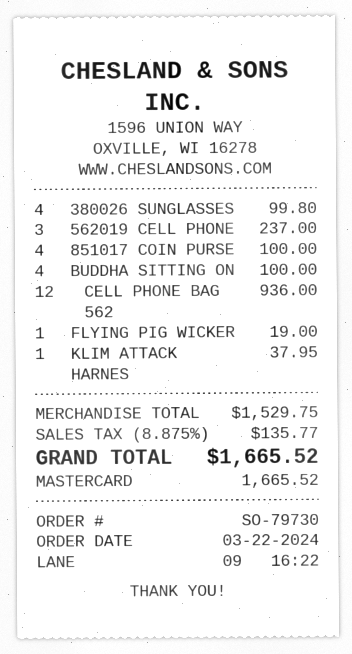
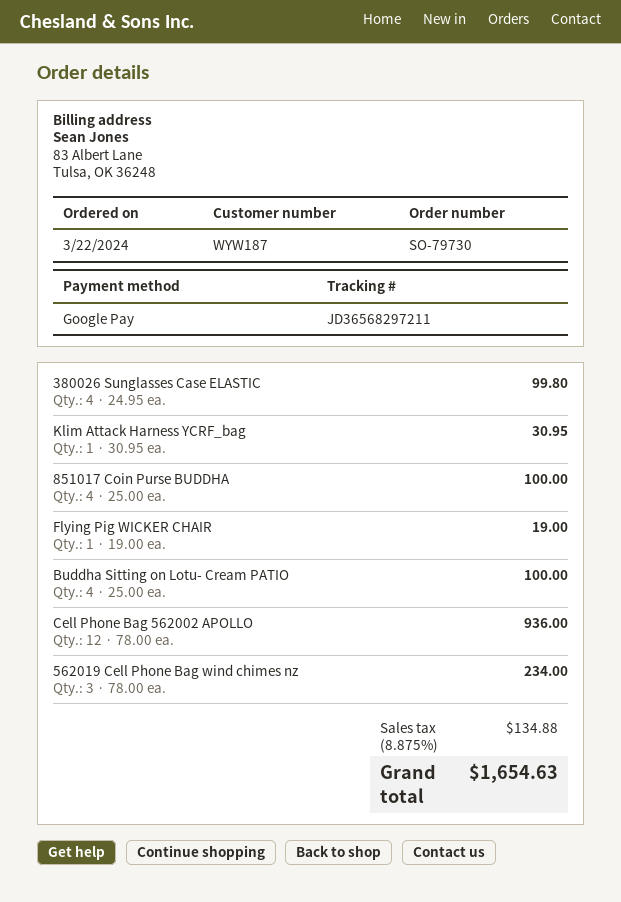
payment method: Mastercard -> Google Pay
562019 CELL PHONE: 3 for 237.00 -> 3 for 234.00
KLIM ATTACK HARNES: 1 for 37.95 -> 1 for 30.95
tax: 8.875% = 135.77 -> 8.875% = 134.88
total: 1665.52 -> 1654.63

